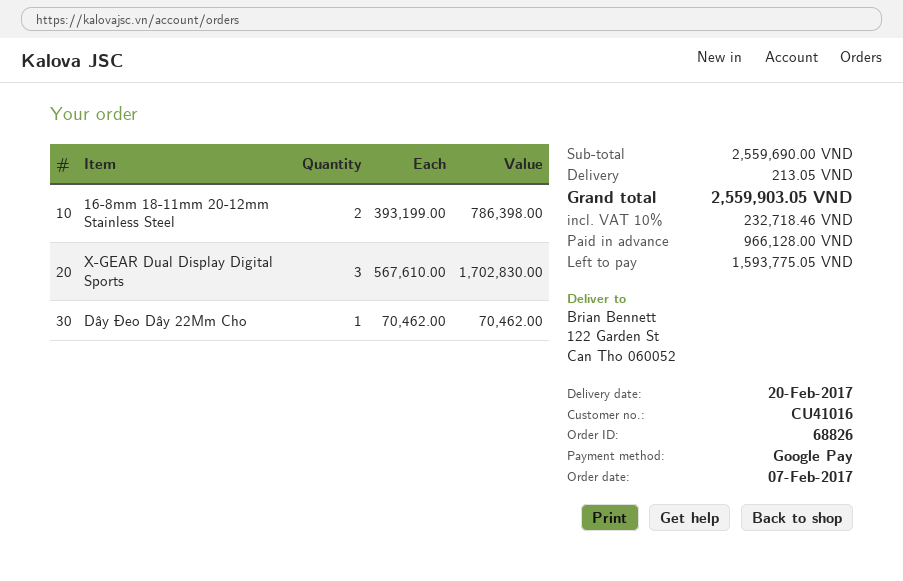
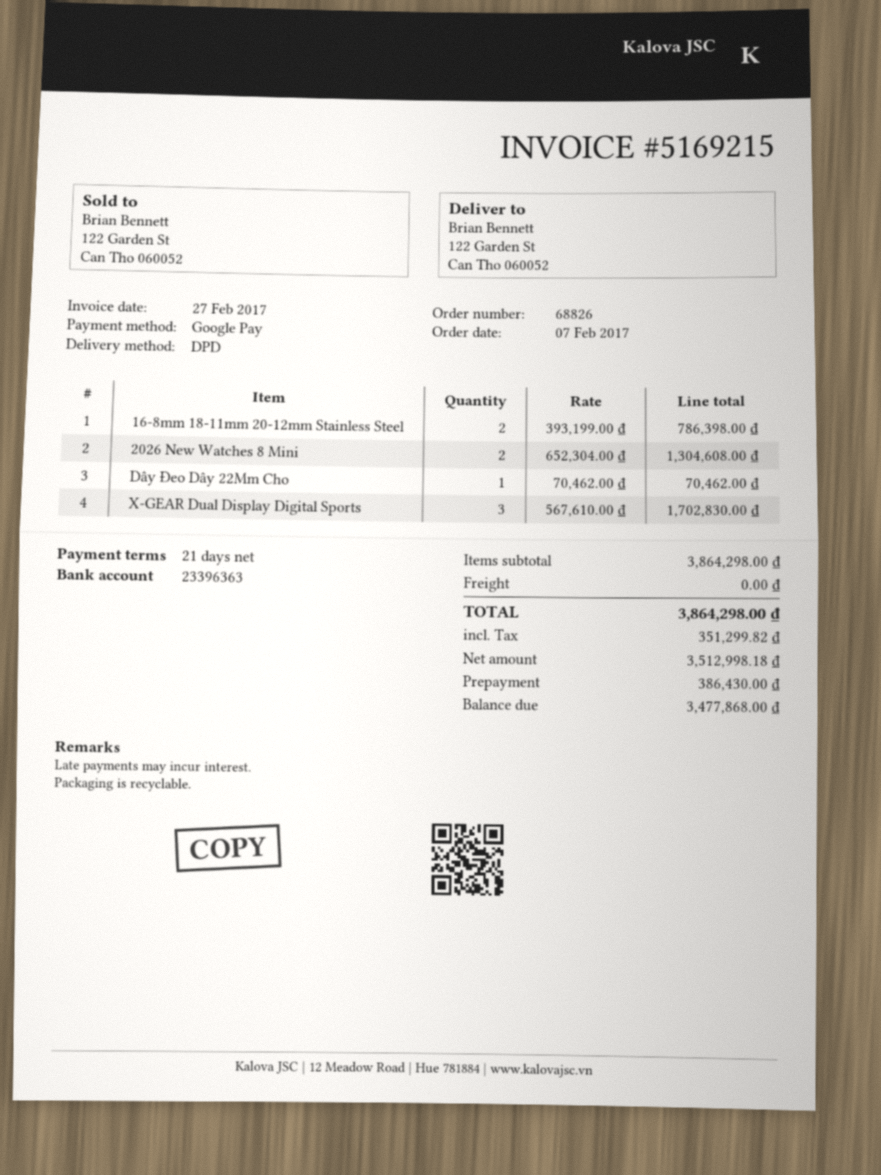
2026 New Watches 8 Mini: none -> 2 x 652304.00 = 1304608.00
subtotal: 2559690.00 -> 3864298.00
shipping: 213.05 -> 0.00
tax: 232718.46 -> 351299.82
total: 2559903.05 -> 3864298.00
deposit: 966128.00 -> 386430.00
balance: 1593775.05 -> 3477868.00

